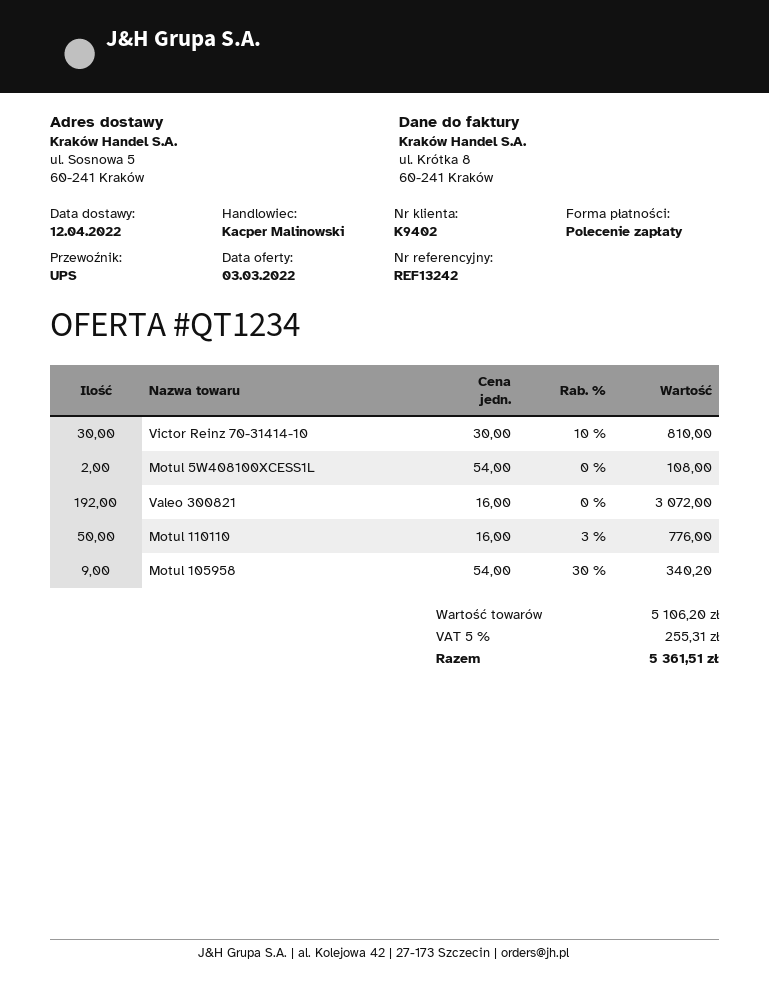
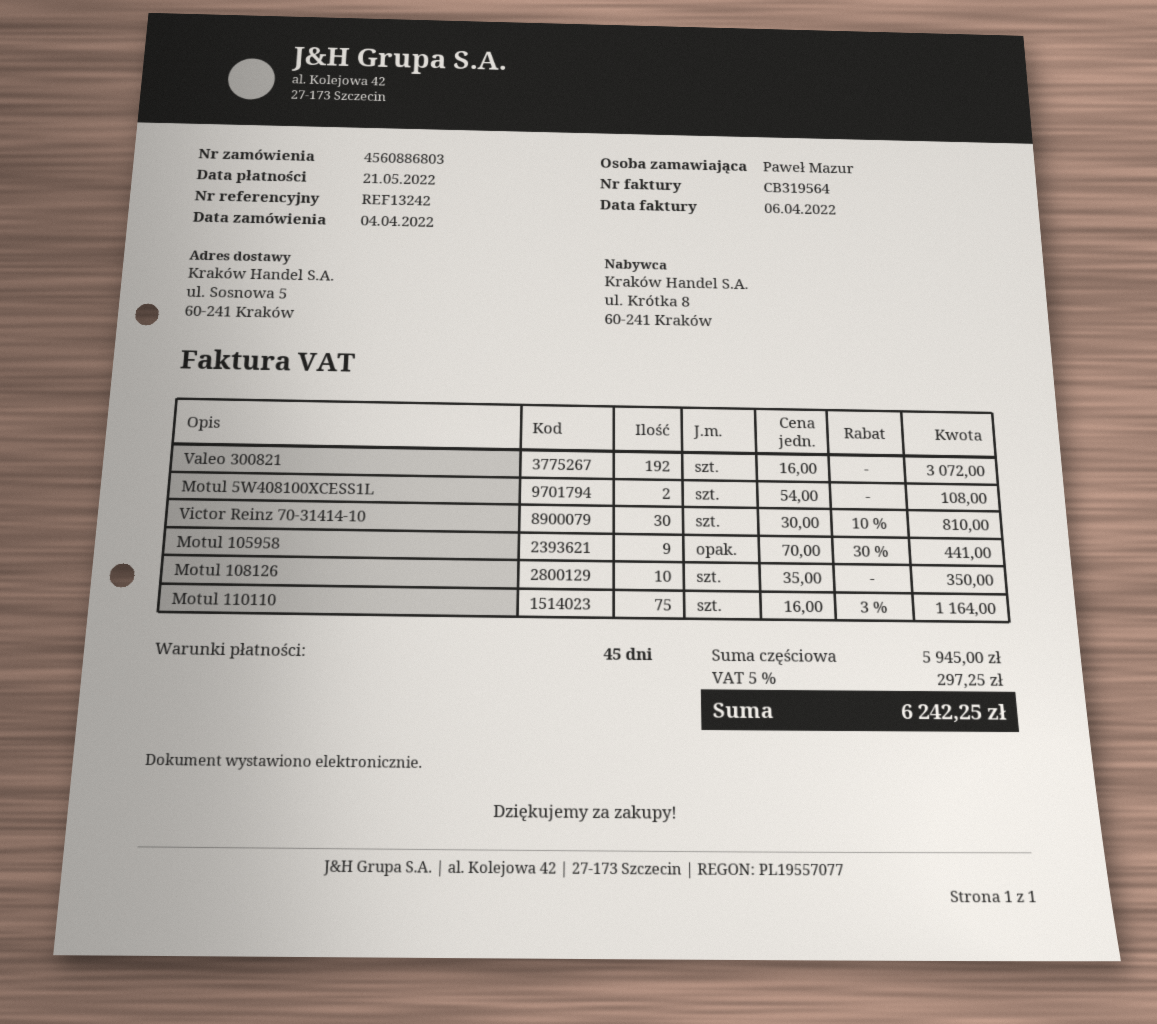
Motul 110110: 50 x 16.00 - 3% = 776.00 -> 75 x 16.00 - 3% = 1164.00
Motul 105958: 9 x 54.00 - 30% = 340.20 -> 9 x 70.00 - 30% = 441.00
Motul 108126: none -> 10 x 35.00 = 350.00
subtotal: 5106.20 -> 5945.00
tax: 5% = 255.31 -> 5% = 297.25
total: 5361.51 -> 6242.25

